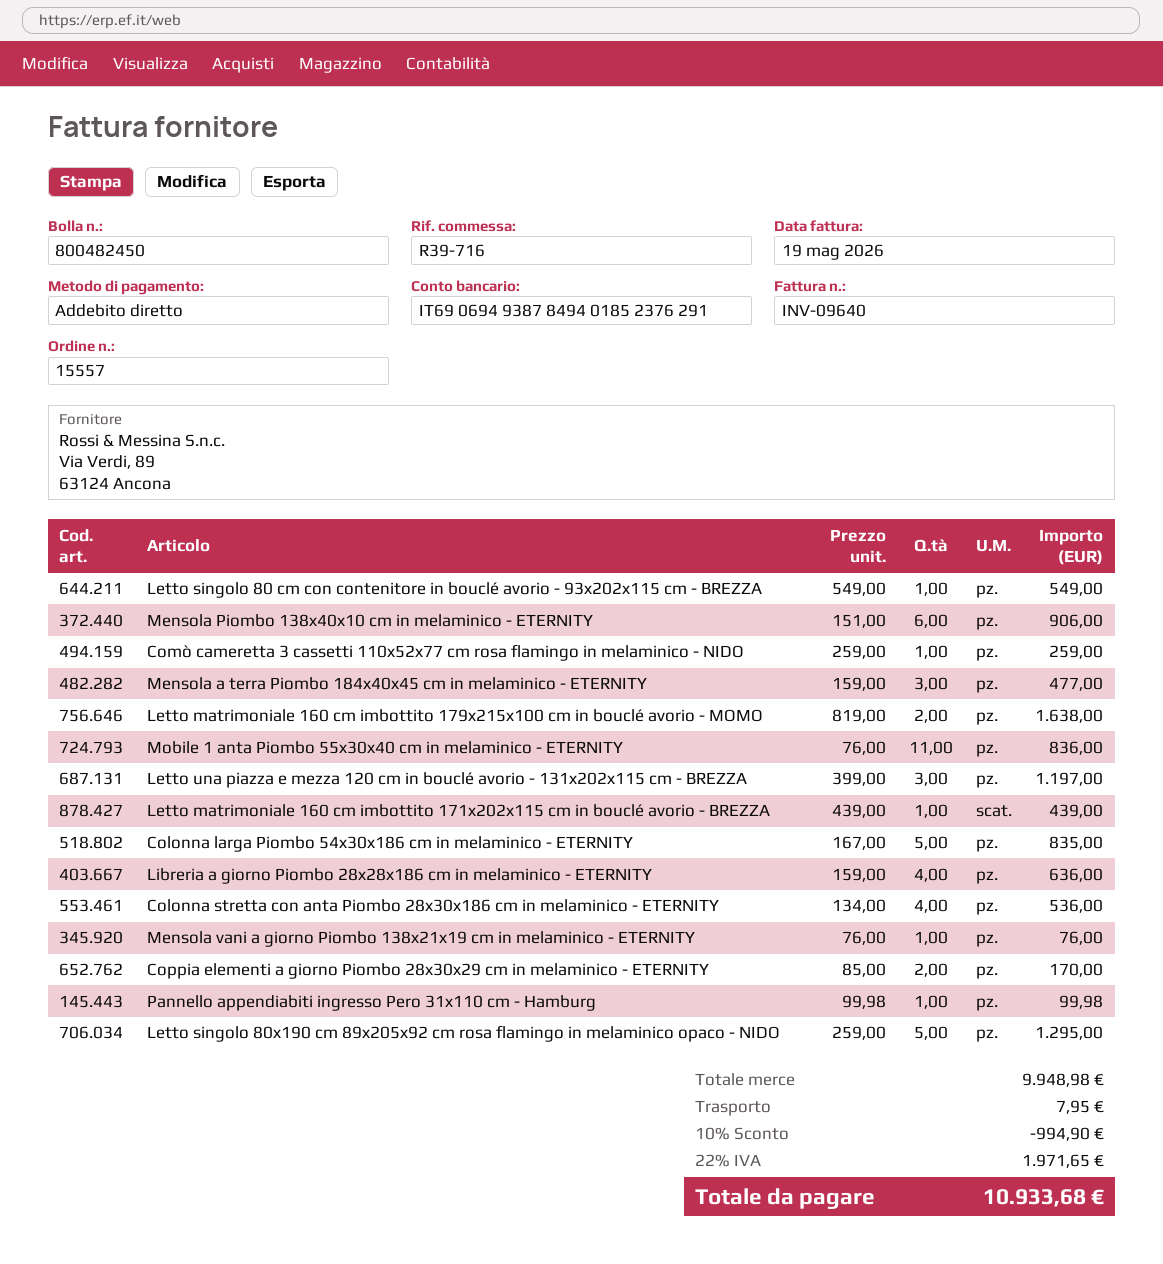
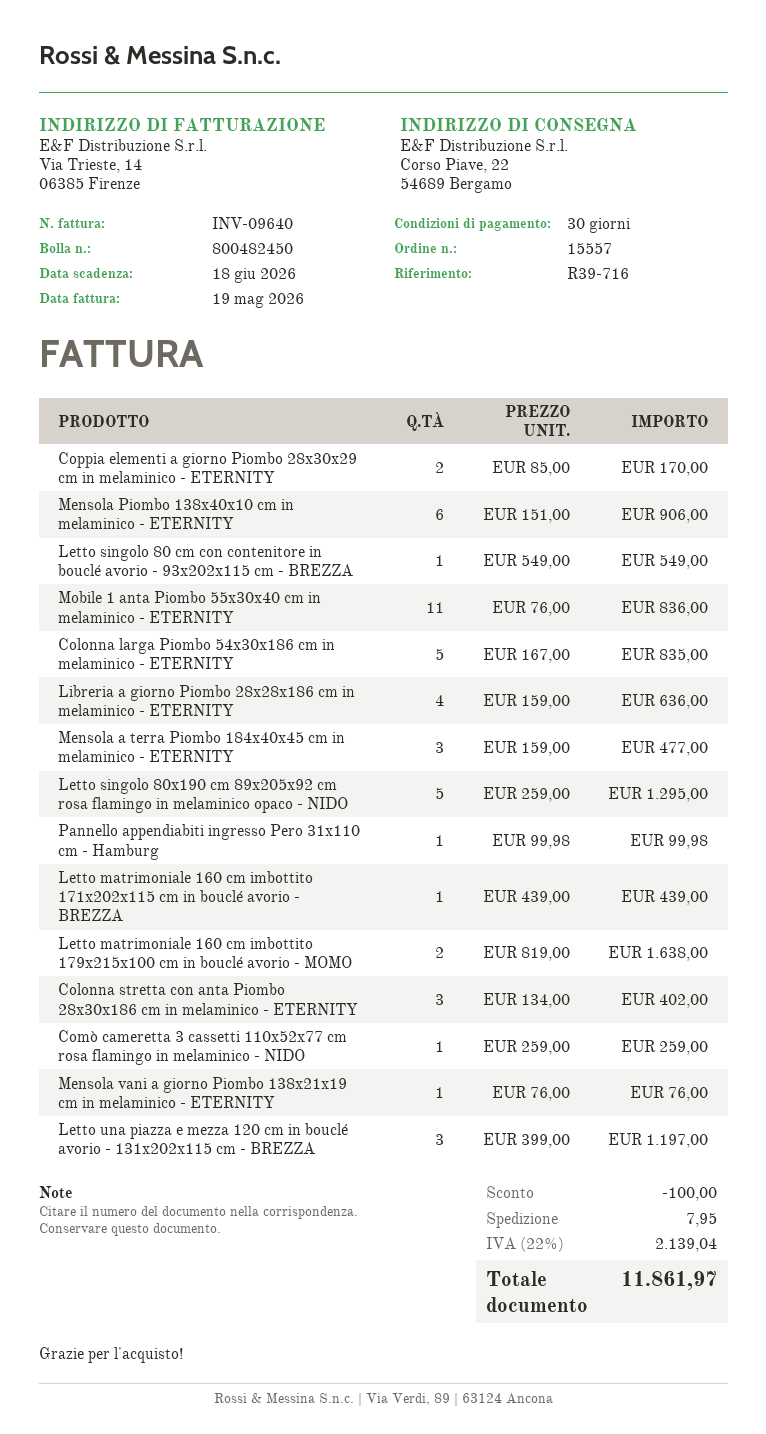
Colonna stretta con anta Piombo 28x30x186 cm in melaminico - ETERNITY: 4 x 134.00 = 536.00 -> 3 x 134.00 = 402.00
discount: 994.90 -> 100.00
tax: 22% = 1971.65 -> 22% = 2139.04
total: 10933.68 -> 11861.97

